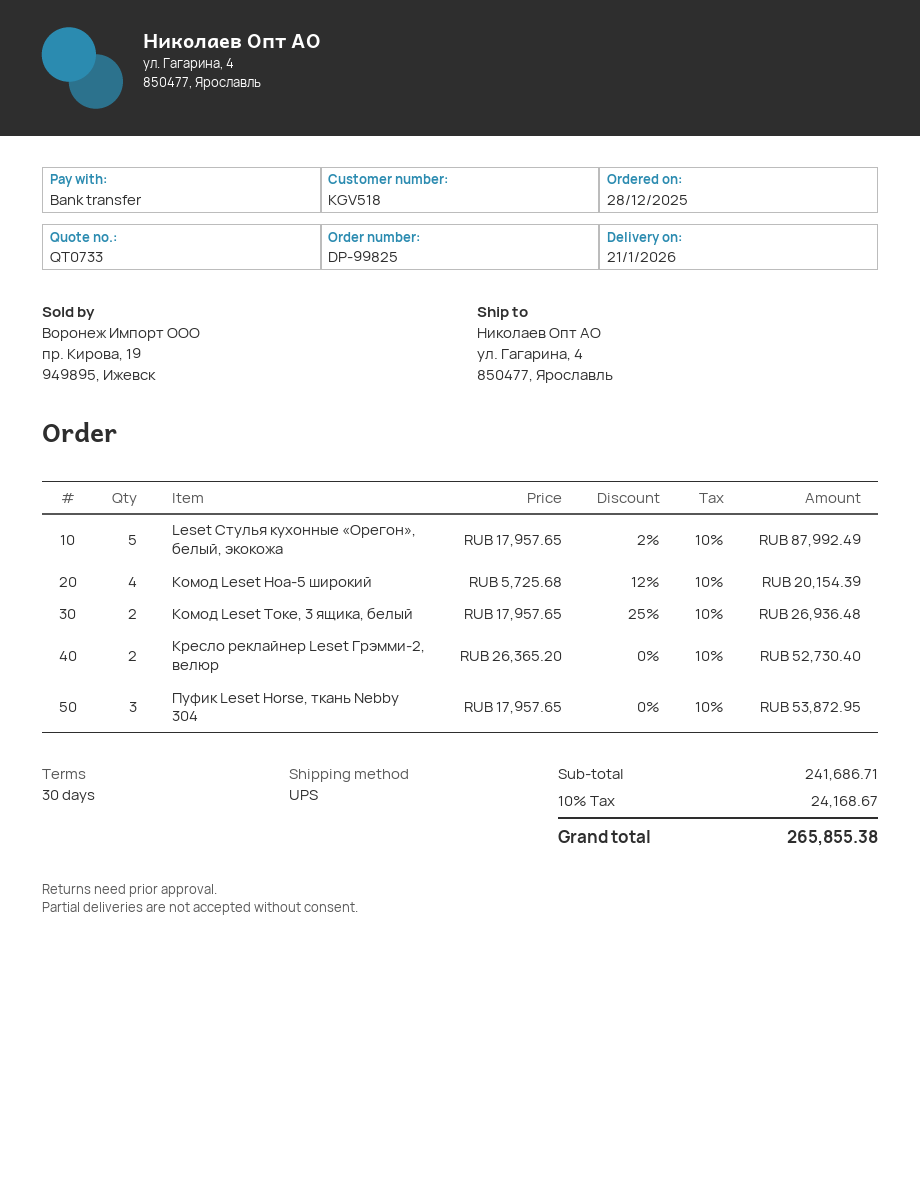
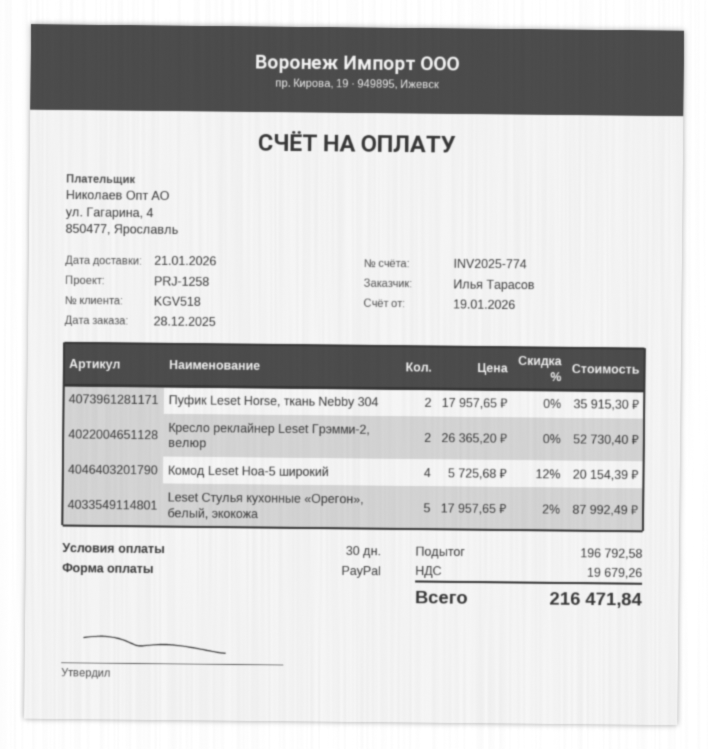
payment method: bank transfer -> PayPal
Комод Leset Токе, 3 ящика, белый: 2 x 17957.65 - 25% = 26936.48 -> none
Пуфик Leset Horse, ткань Nebby 304: 3 x 17957.65 = 53872.95 -> 2 x 17957.65 = 35915.30
subtotal: 241686.71 -> 196792.58
tax: 24168.67 -> 19679.26
total: 265855.38 -> 216471.84

